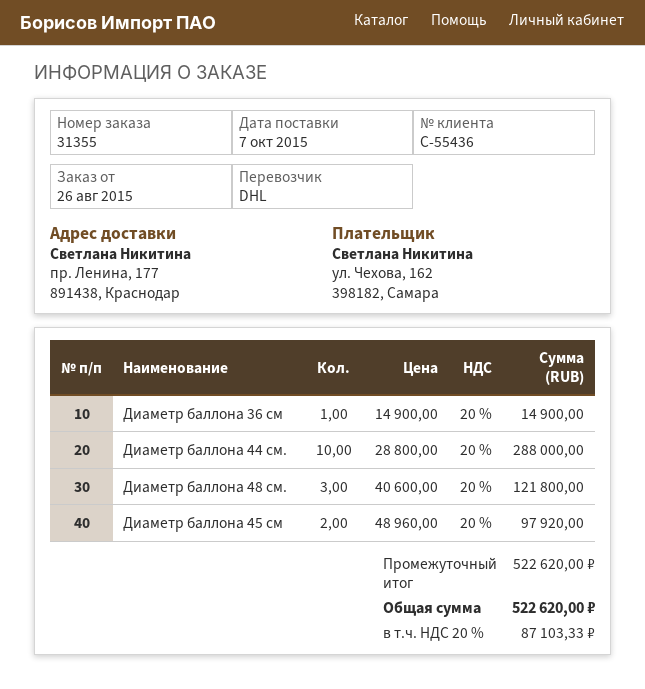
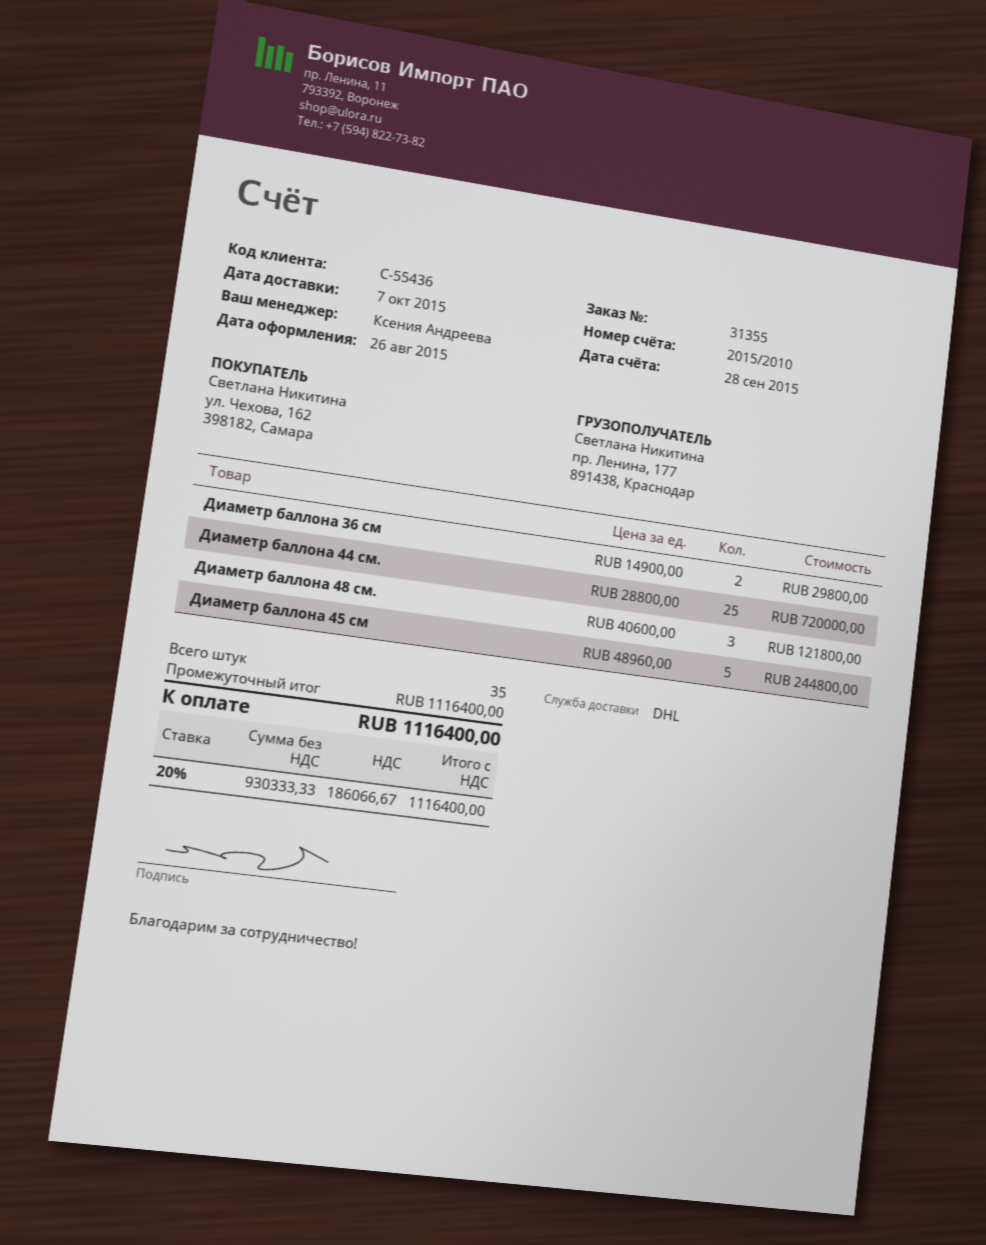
Диаметр баллона 36 см: 1 x 14900.00 = 14900.00 -> 2 x 14900.00 = 29800.00
Диаметр баллона 44 см.: 10 x 28800.00 = 288000.00 -> 25 x 28800.00 = 720000.00
Диаметр баллона 45 см: 2 x 48960.00 = 97920.00 -> 5 x 48960.00 = 244800.00
subtotal: 522620.00 -> 1116400.00
tax: 20% = 87103.33 -> 20% = 186066.67
total: 522620.00 -> 1116400.00

